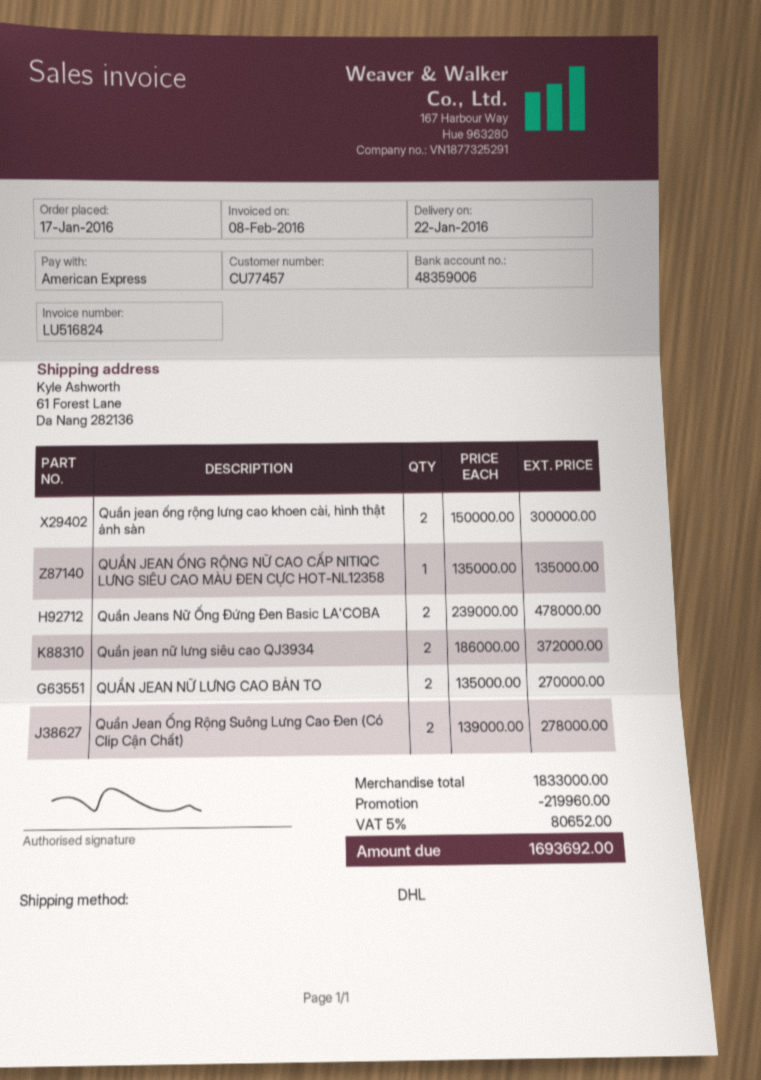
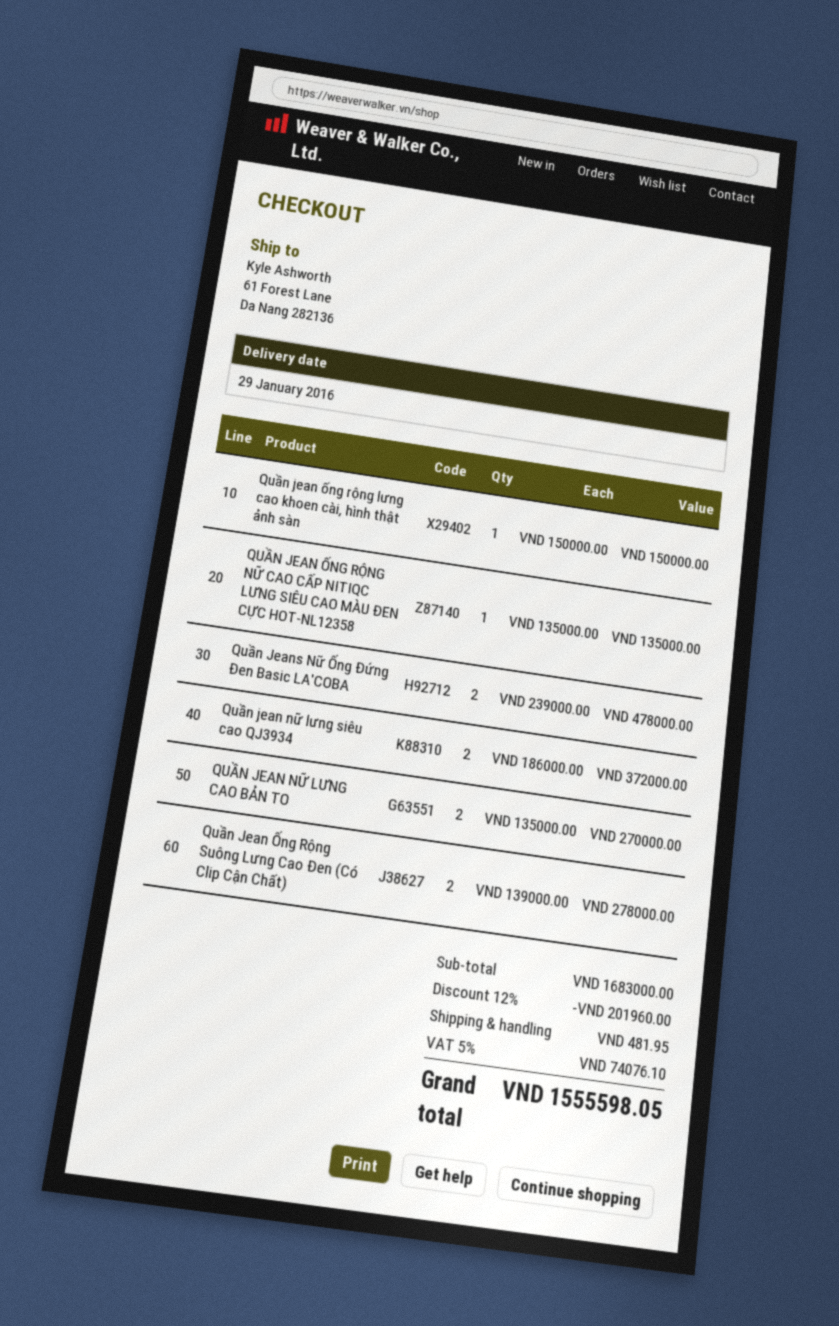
delivery date: 2016-01-22 -> 2016-01-29
Quần jean ống rộng lưng cao khoen cài, hình thật ảnh sàn: 2 x 150000.00 = 300000.00 -> 1 x 150000.00 = 150000.00
subtotal: 1833000.00 -> 1683000.00
discount: 219960.00 -> 201960.00
shipping: none -> 481.95
tax: 5% = 80652.00 -> 5% = 74076.10
total: 1693692.00 -> 1555598.05

